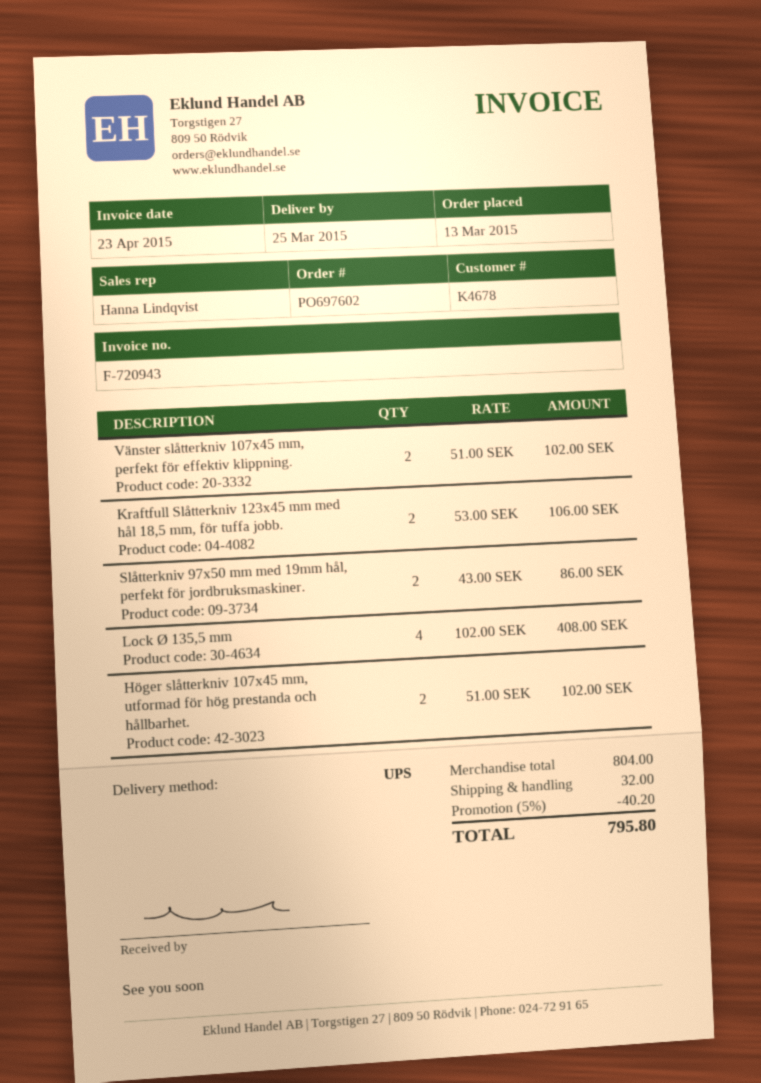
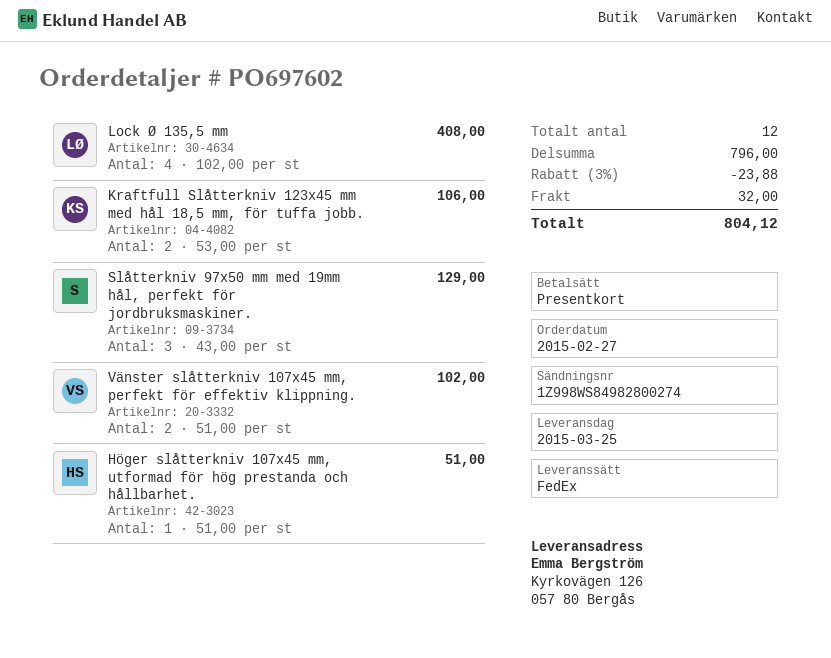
order date: 2015-03-13 -> 2015-02-27
shipping method: UPS -> FedEx
Slåtterkniv 97x50 mm med 19mm hål, perfekt för jordbruksmaskiner.: 2 x 43.00 = 86.00 -> 3 x 43.00 = 129.00
Höger slåtterkniv 107x45 mm, utformad för hög prestanda och hållbarhet.: 2 x 51.00 = 102.00 -> 1 x 51.00 = 51.00
subtotal: 804.00 -> 796.00
discount: 5% = 40.20 -> 3% = 23.88
total: 795.80 -> 804.12

